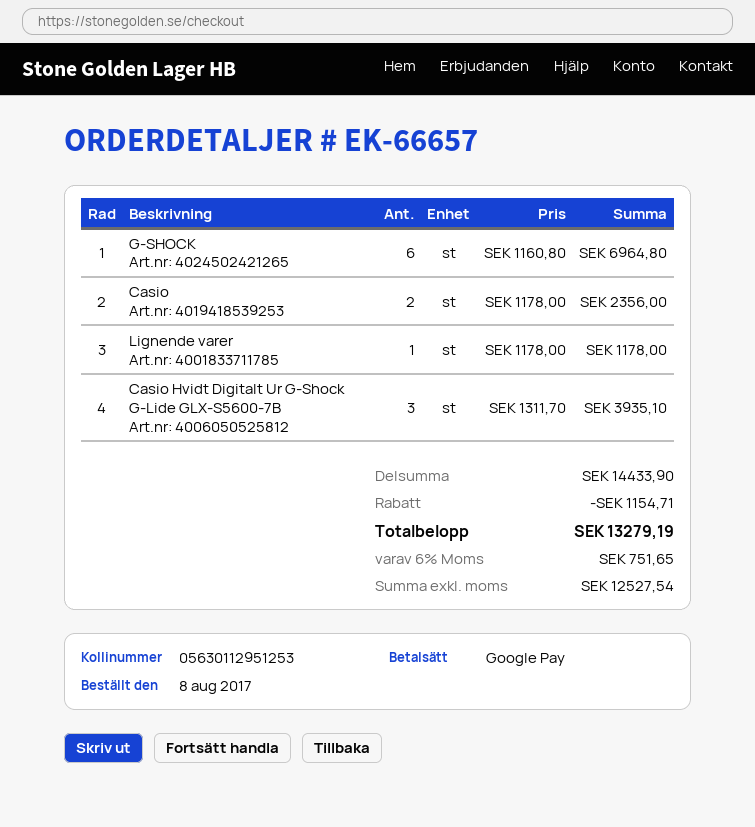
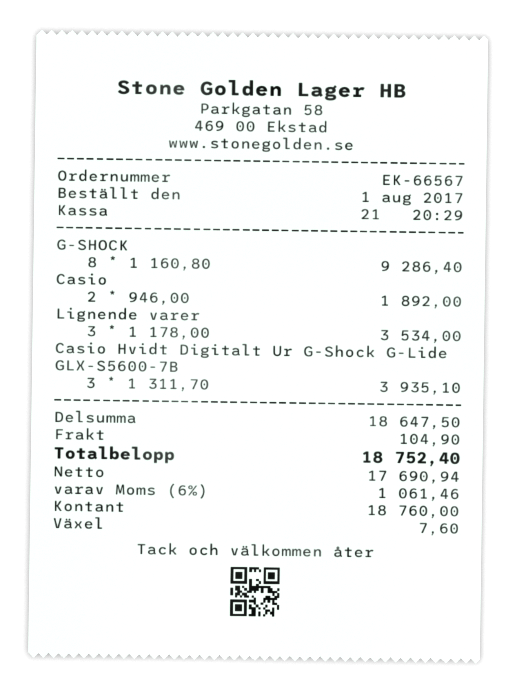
order number: EK-66657 -> EK-66567
order date: 2017-08-08 -> 2017-08-01
payment method: Google Pay -> cash
G-SHOCK: 6 x 1160.80 = 6964.80 -> 8 x 1160.80 = 9286.40
Casio: 2 x 1178.00 = 2356.00 -> 2 x 946.00 = 1892.00
Lignende varer: 1 x 1178.00 = 1178.00 -> 3 x 1178.00 = 3534.00
subtotal: 14433.90 -> 18647.50
discount: 1154.71 -> none
shipping: none -> 104.90
net: 12527.54 -> 17690.94
tax: 6% = 751.65 -> 6% = 1061.46
total: 13279.19 -> 18752.40

